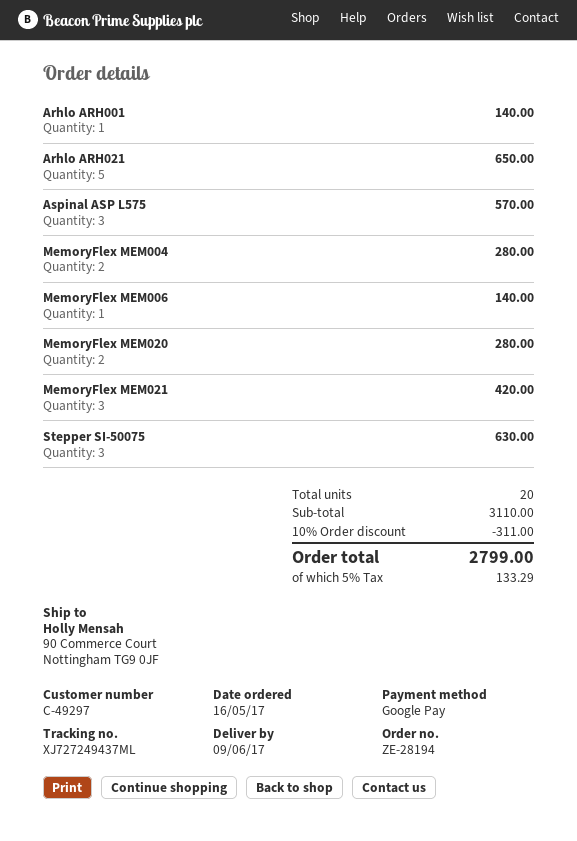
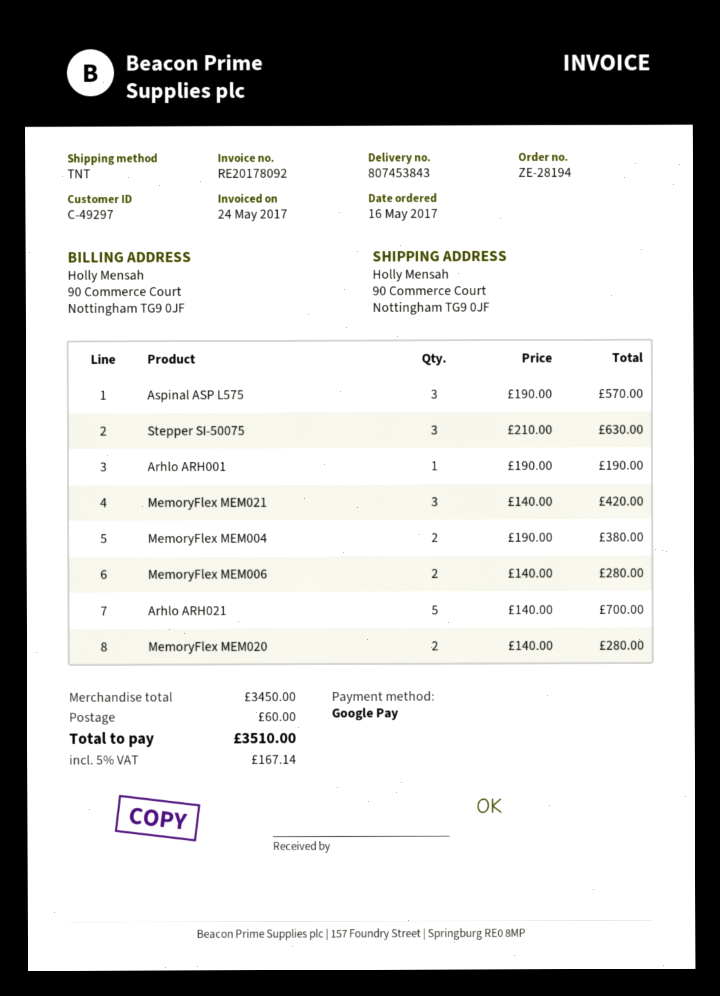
Arhlo ARH001: 1 for 140.00 -> 1 for 190.00
Arhlo ARH021: 5 for 650.00 -> 5 for 700.00
MemoryFlex MEM004: 2 for 280.00 -> 2 for 380.00
MemoryFlex MEM006: 1 for 140.00 -> 2 for 280.00
subtotal: 3110.00 -> 3450.00
discount: 10% = 311.00 -> none
shipping: none -> 60.00
tax: 5% = 133.29 -> 5% = 167.14
total: 2799.00 -> 3510.00

